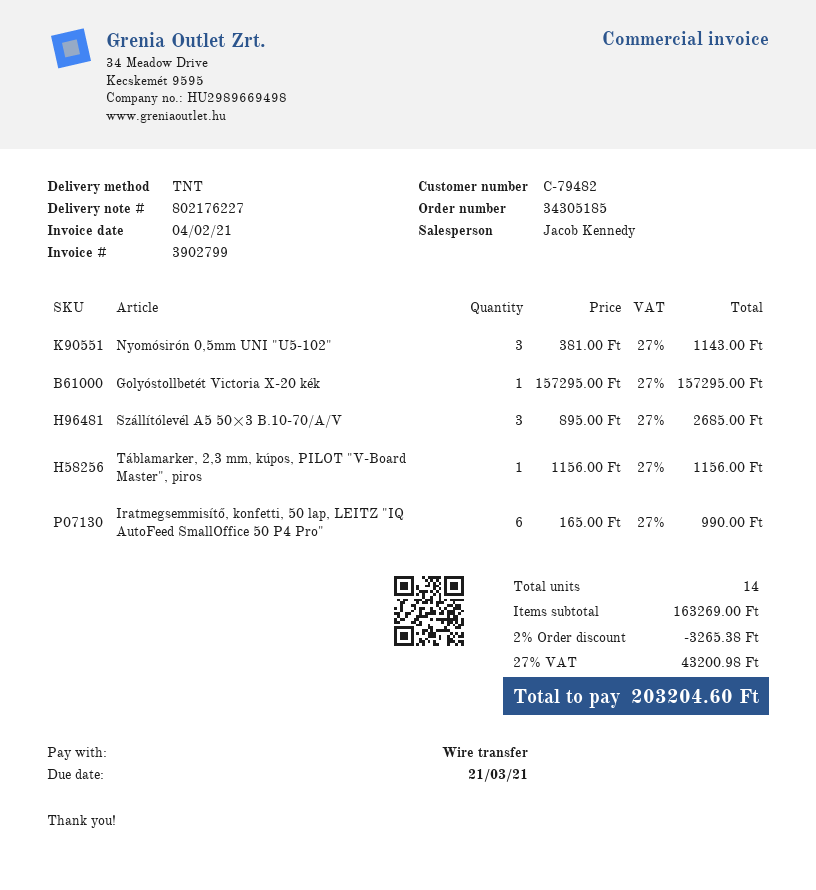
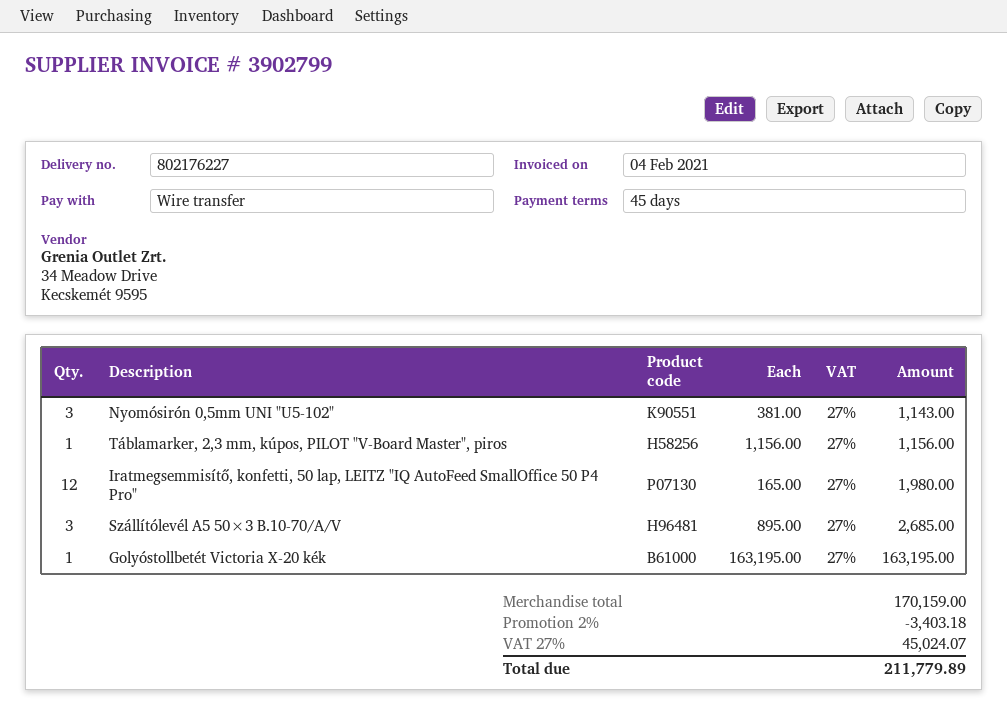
Golyóstollbetét Victoria X-20 kék: 1 x 157295.00 = 157295.00 -> 1 x 163195.00 = 163195.00
Iratmegsemmisítő, konfetti, 50 lap, LEITZ "IQ AutoFeed SmallOffice 50 P4 Pro": 6 x 165.00 = 990.00 -> 12 x 165.00 = 1980.00
subtotal: 163269.00 -> 170159.00
discount: 2% = 3265.38 -> 2% = 3403.18
tax: 27% = 43200.98 -> 27% = 45024.07
total: 203204.60 -> 211779.89

